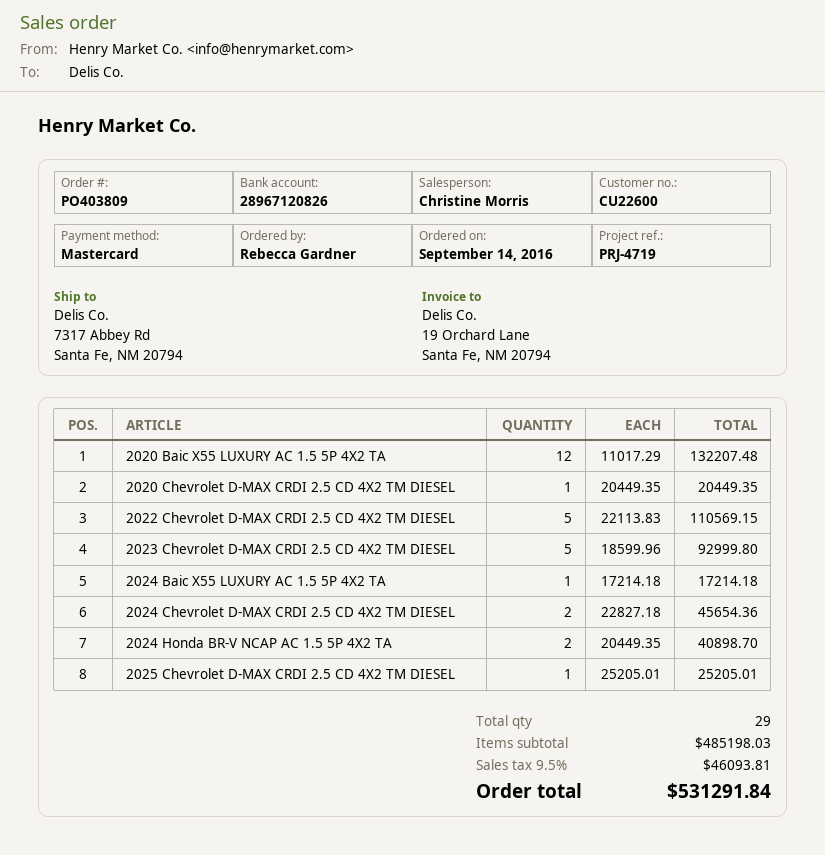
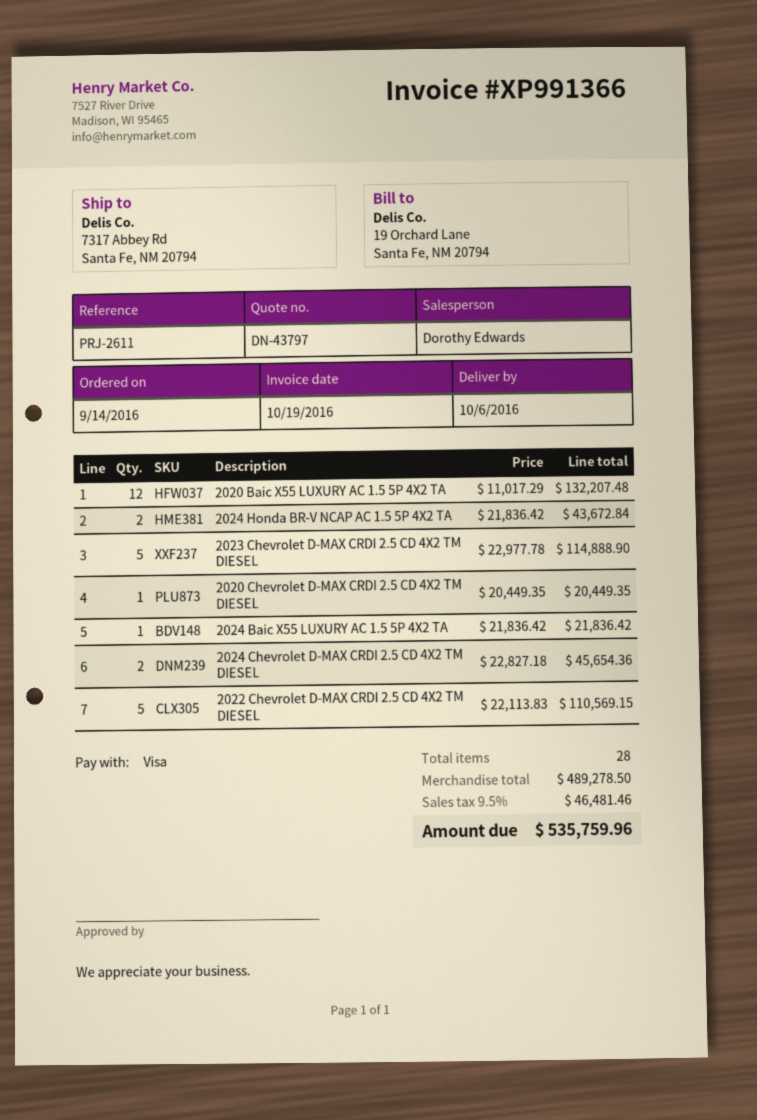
reference: PRJ-4719 -> PRJ-2611
sales rep: Christine Morris -> Dorothy Edwards
payment method: Mastercard -> Visa
2023 Chevrolet D-MAX CRDI 2.5 CD 4X2 TM DIESEL: 5 x 18599.96 = 92999.80 -> 5 x 22977.78 = 114888.90
2024 Baic X55 LUXURY AC 1.5 5P 4X2 TA: 1 x 17214.18 = 17214.18 -> 1 x 21836.42 = 21836.42
2024 Honda BR-V NCAP AC 1.5 5P 4X2 TA: 2 x 20449.35 = 40898.70 -> 2 x 21836.42 = 43672.84
2025 Chevrolet D-MAX CRDI 2.5 CD 4X2 TM DIESEL: 1 x 25205.01 = 25205.01 -> none
total quantity: 29 -> 28
subtotal: 485198.03 -> 489278.50
tax: 9.5% = 46093.81 -> 9.5% = 46481.46
total: 531291.84 -> 535759.96

